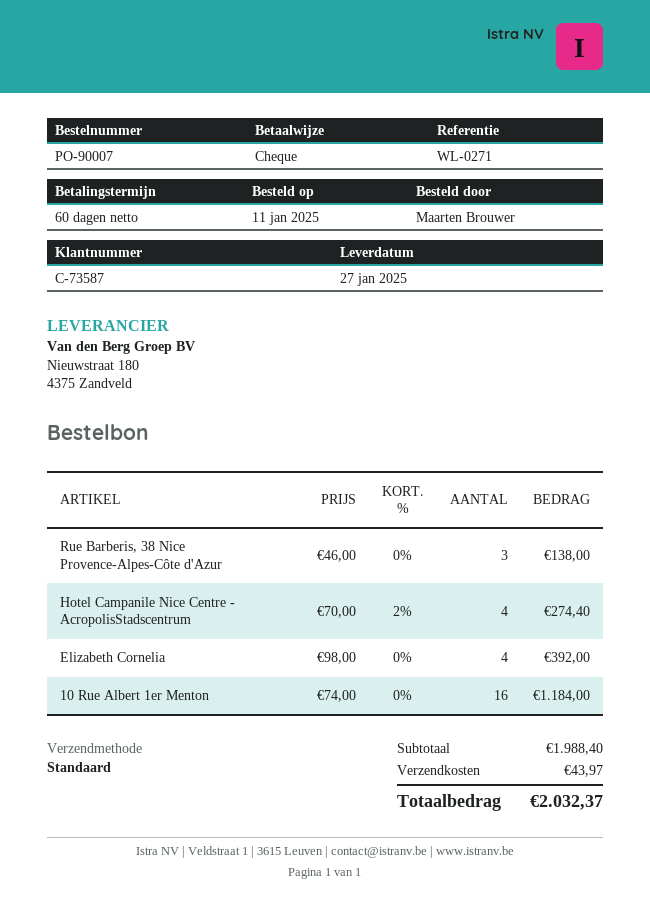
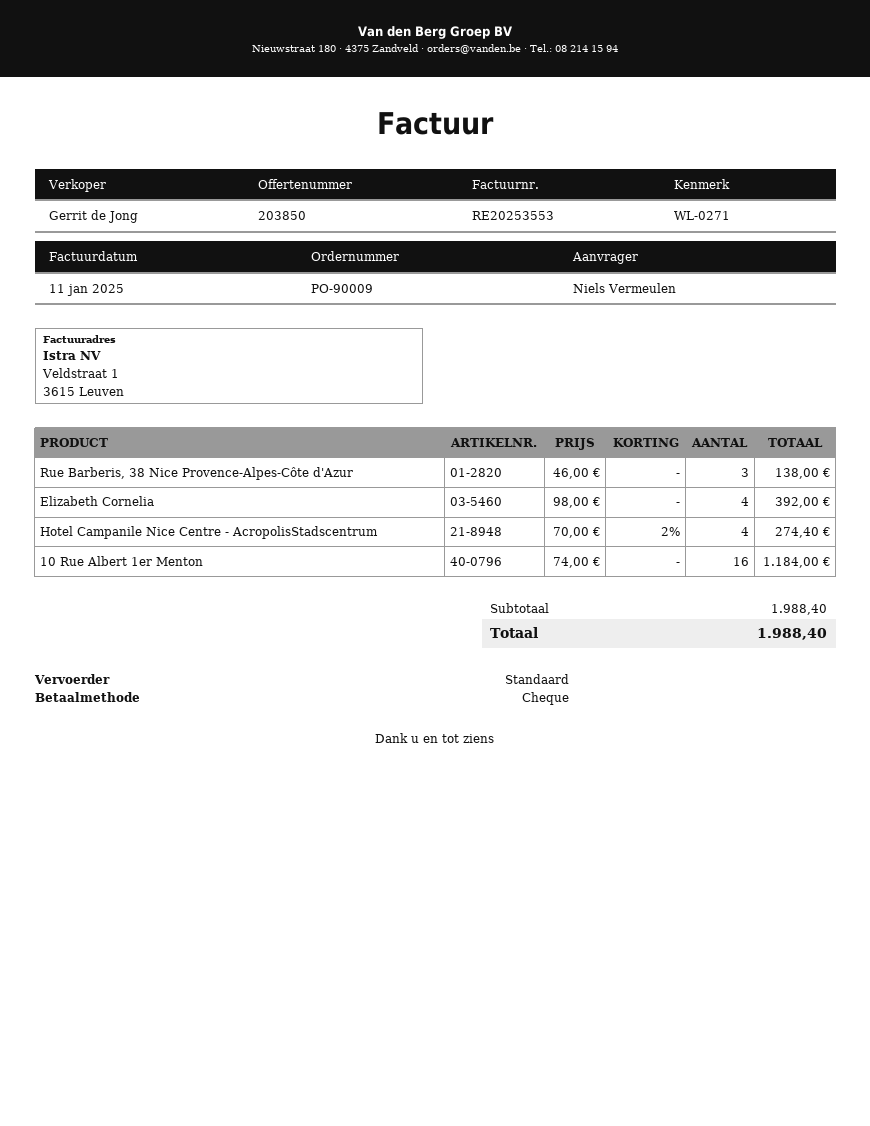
order number: PO-90007 -> PO-90009
ordered by: Maarten Brouwer -> Niels Vermeulen
shipping: 43.97 -> none
total: 2032.37 -> 1988.40

